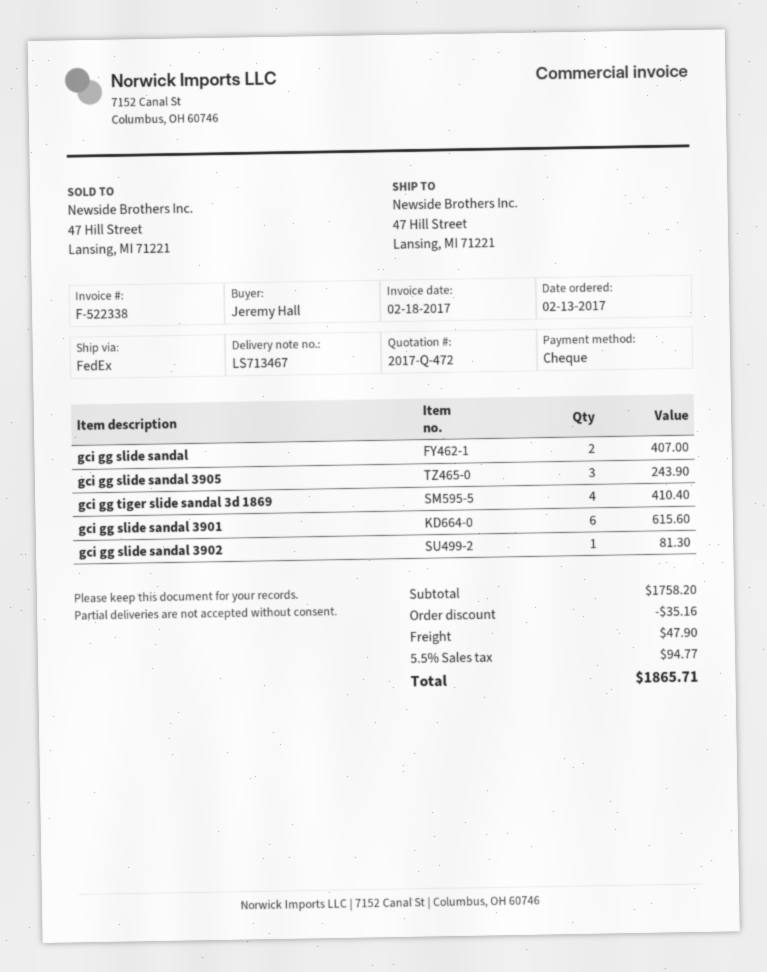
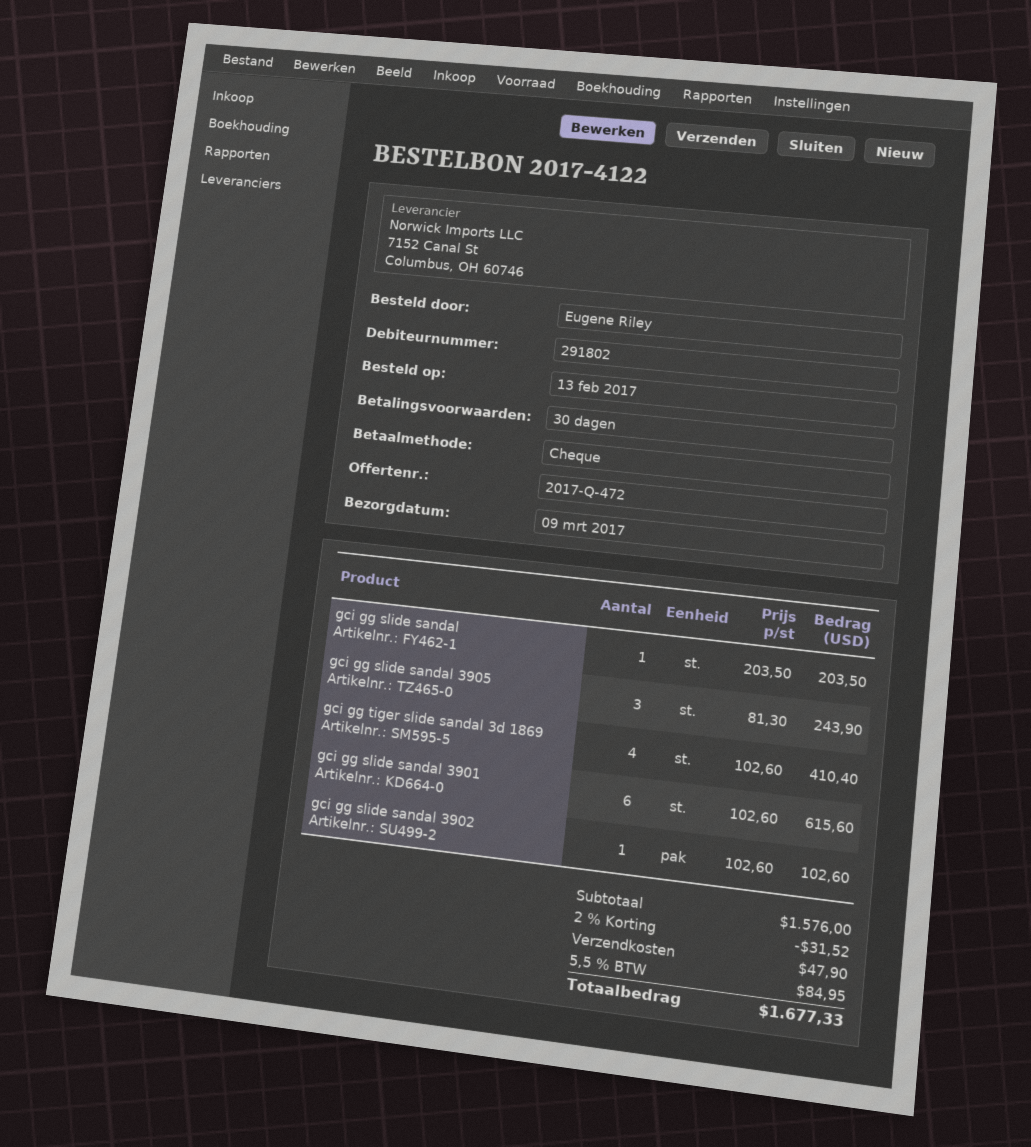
ordered by: Jeremy Hall -> Eugene Riley
gci gg slide sandal: 2 for 407.00 -> 1 for 203.50
gci gg slide sandal 3902: 1 for 81.30 -> 1 for 102.60
subtotal: 1758.20 -> 1576.00
discount: 35.16 -> 31.52
tax: 5.5% = 94.77 -> 5.5% = 84.95
total: 1865.71 -> 1677.33

